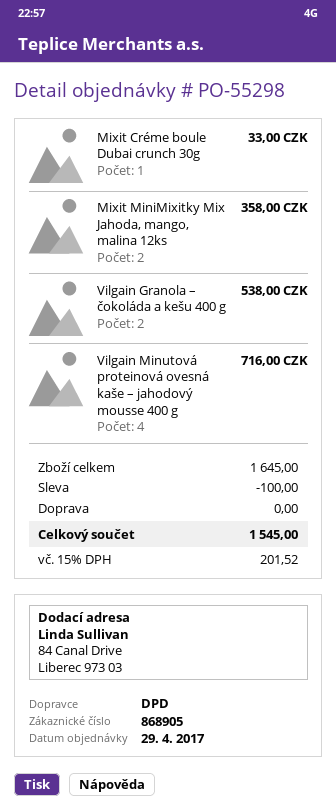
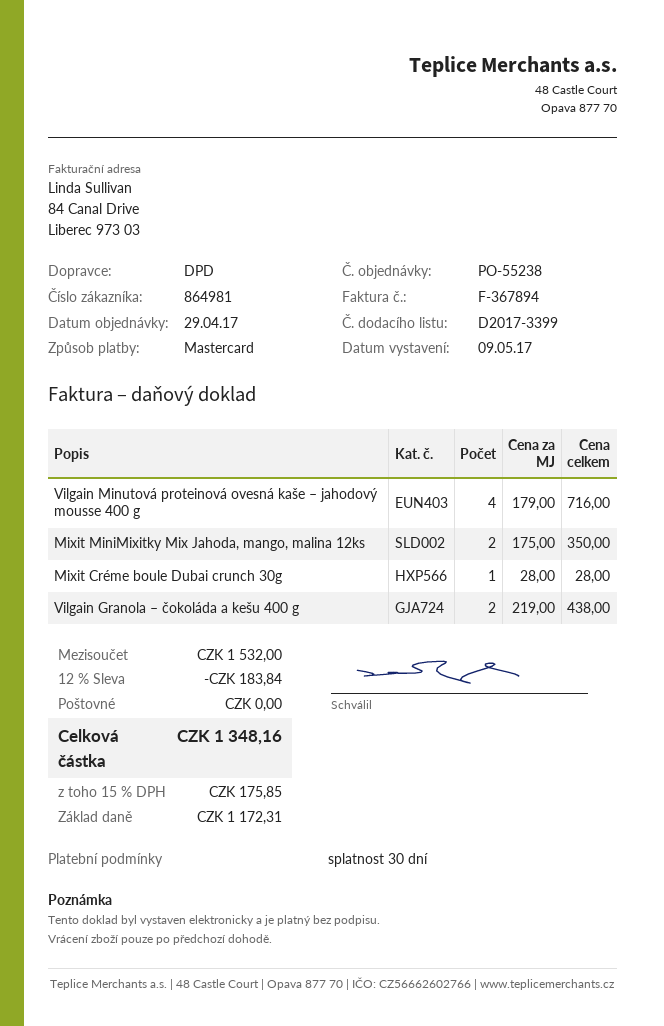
order number: PO-55298 -> PO-55238
customer number: 868905 -> 864981
Mixit Créme boule Dubai crunch 30g: 1 for 33.00 -> 1 for 28.00
Mixit MiniMixitky Mix Jahoda, mango, malina 12ks: 2 for 358.00 -> 2 for 350.00
Vilgain Granola – čokoláda a kešu 400 g: 2 for 538.00 -> 2 for 438.00
subtotal: 1645.00 -> 1532.00
discount: 100.00 -> 183.84
tax: 15% = 201.52 -> 15% = 175.85
total: 1545.00 -> 1348.16

